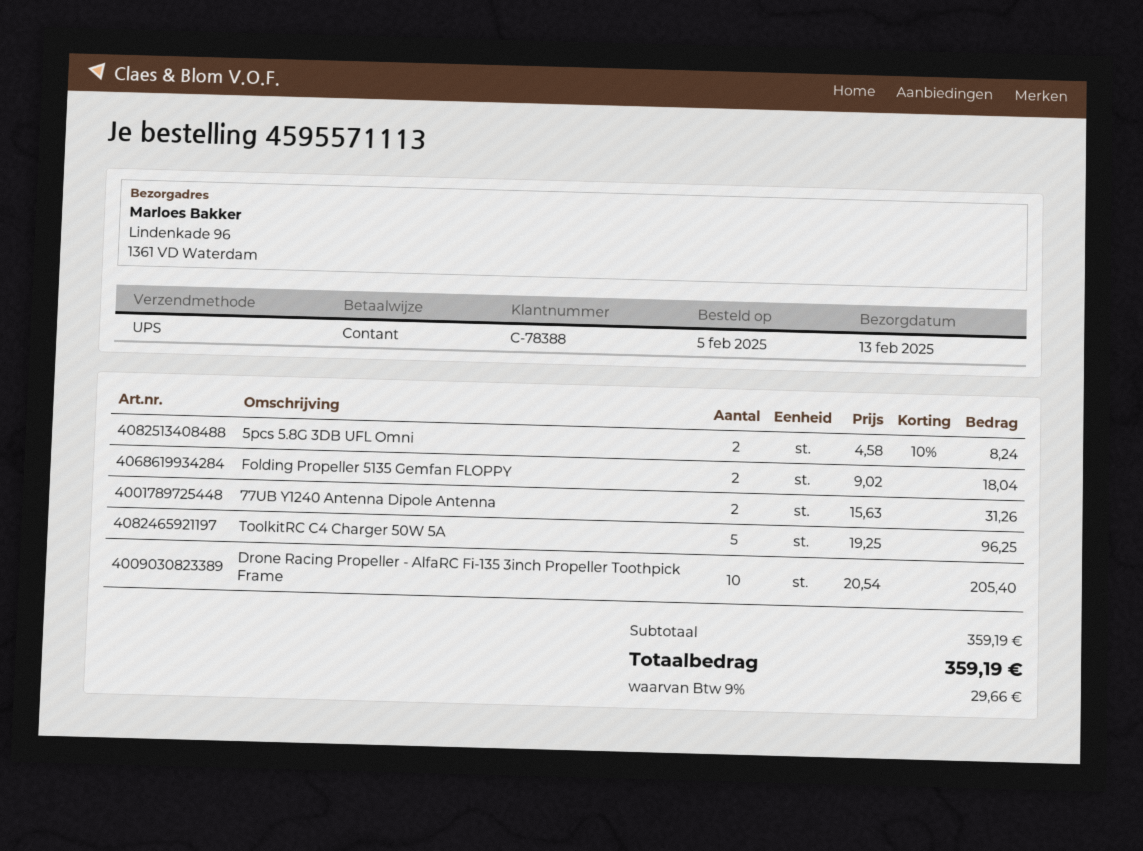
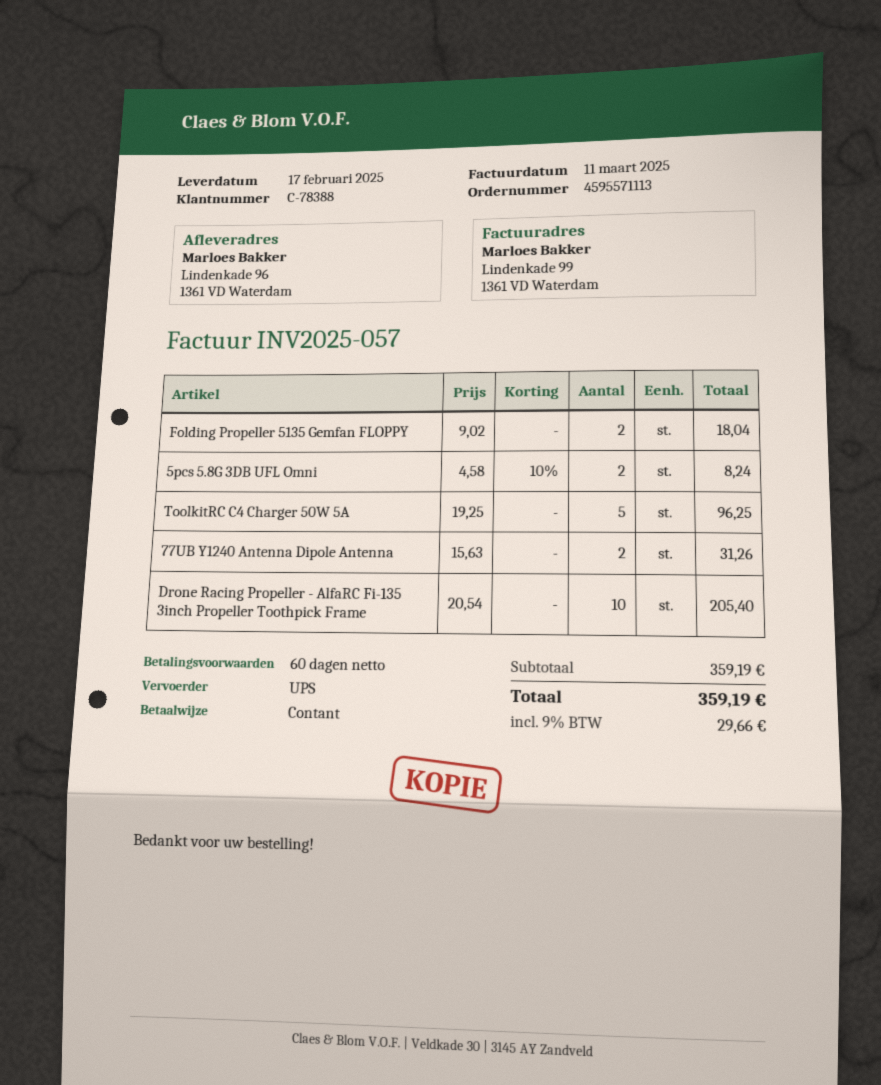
delivery date: 2025-02-13 -> 2025-02-17

